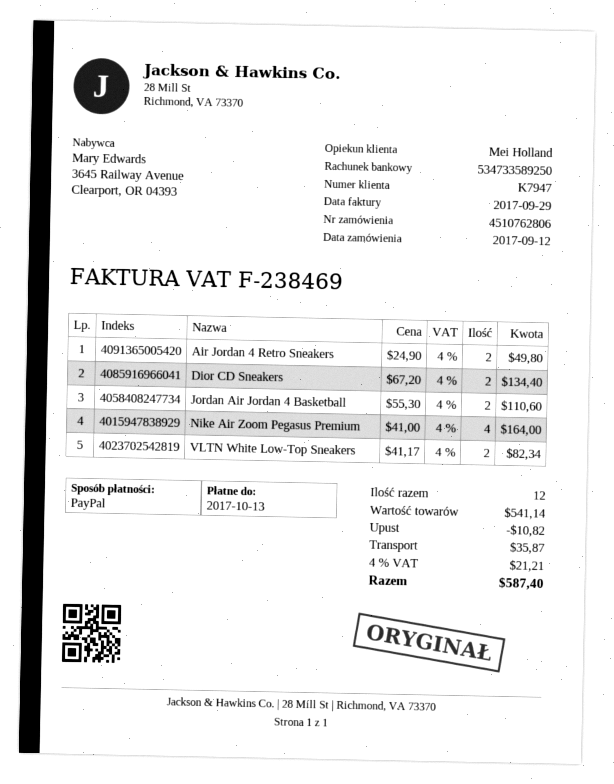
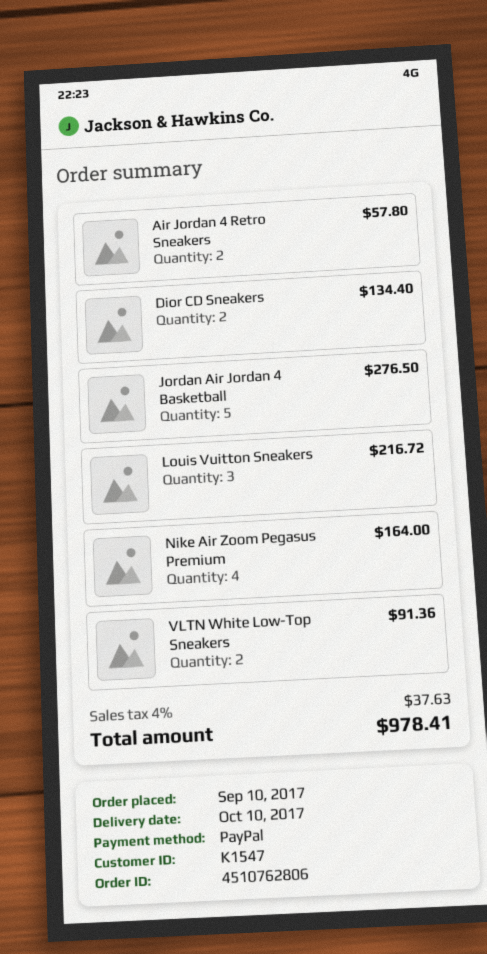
order date: 2017-09-12 -> 2017-09-10
customer number: K7947 -> K1547
Air Jordan 4 Retro Sneakers: 2 for 49.80 -> 2 for 57.80
Jordan Air Jordan 4 Basketball: 2 for 110.60 -> 5 for 276.50
VLTN White Low-Top Sneakers: 2 for 82.34 -> 2 for 91.36
Louis Vuitton Sneakers: none -> 3 for 216.72
discount: 10.82 -> none
shipping: 35.87 -> none
tax: 4% = 21.21 -> 4% = 37.63
total: 587.40 -> 978.41

